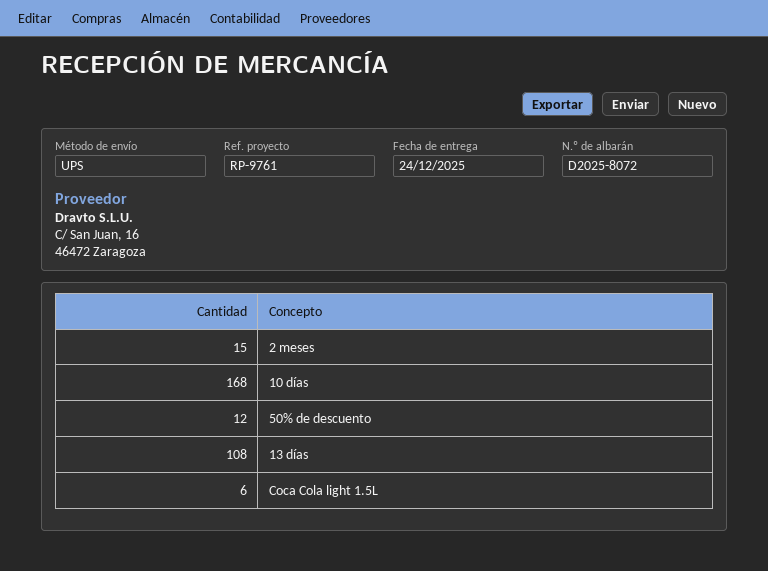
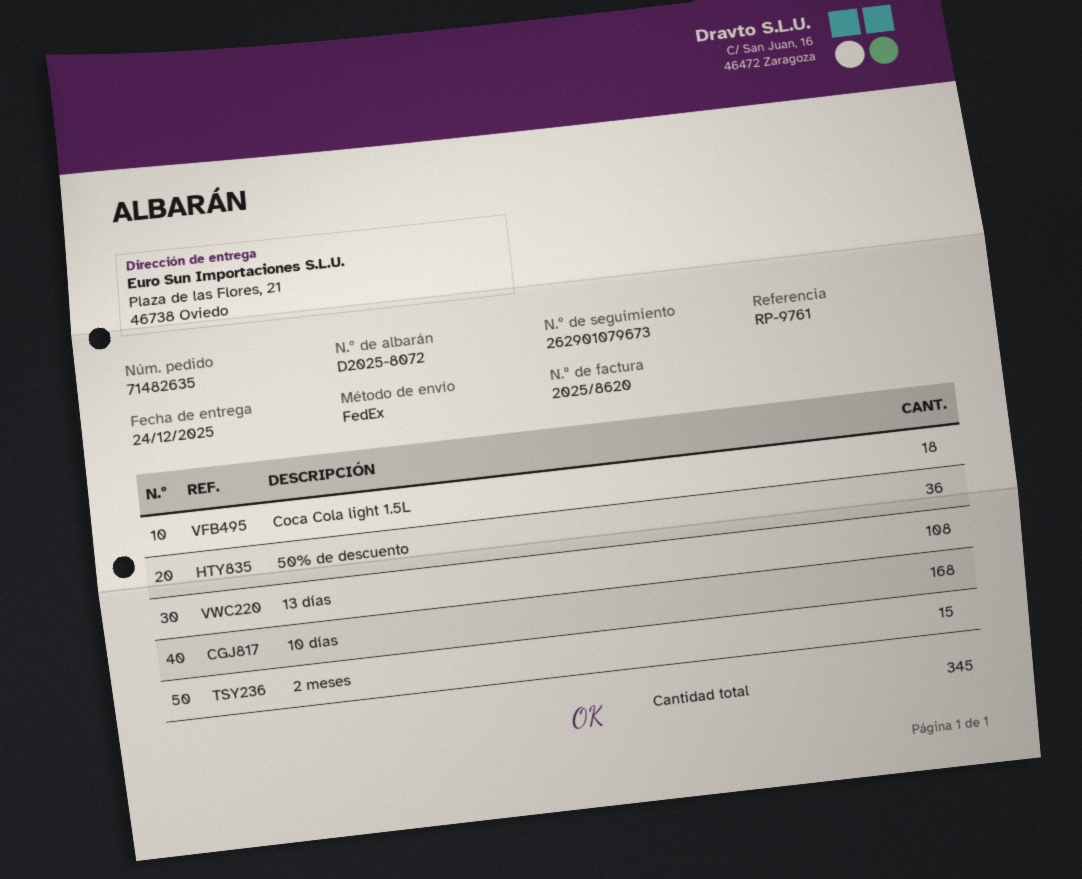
shipping method: UPS -> FedEx
50% de descuento: 12 -> 36
Coca Cola light 1.5L: 6 -> 18

